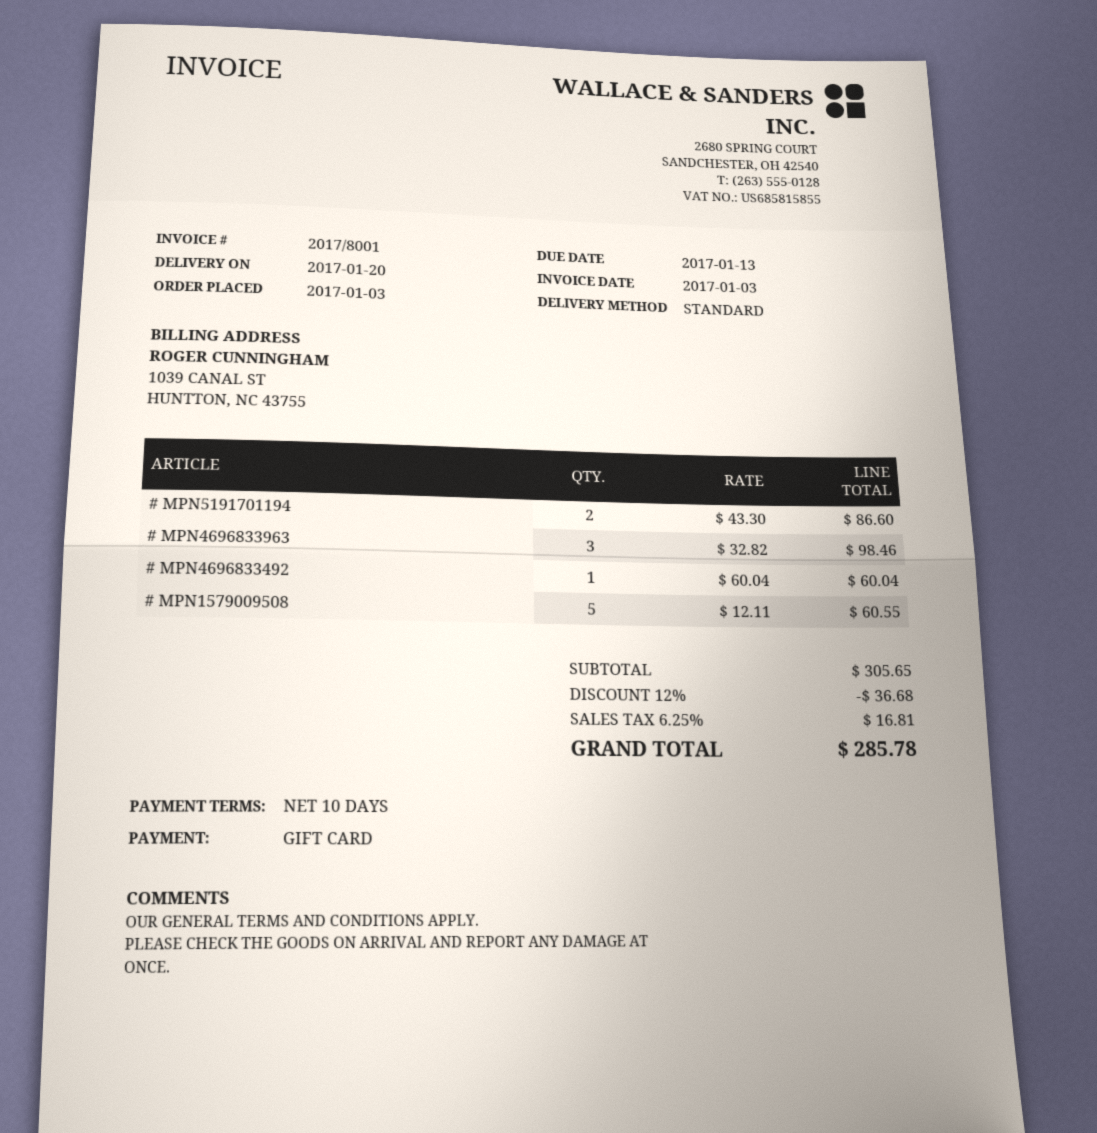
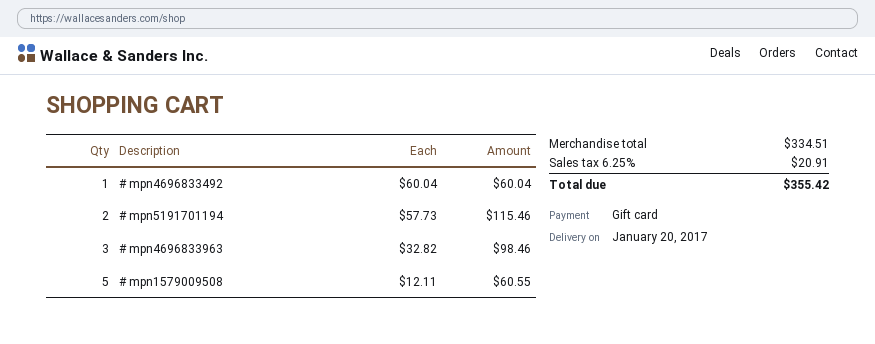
# MPN5191701194: 2 x 43.30 = 86.60 -> 2 x 57.73 = 115.46
subtotal: 305.65 -> 334.51
discount: 12% = 36.68 -> none
tax: 6.25% = 16.81 -> 6.25% = 20.91
total: 285.78 -> 355.42

